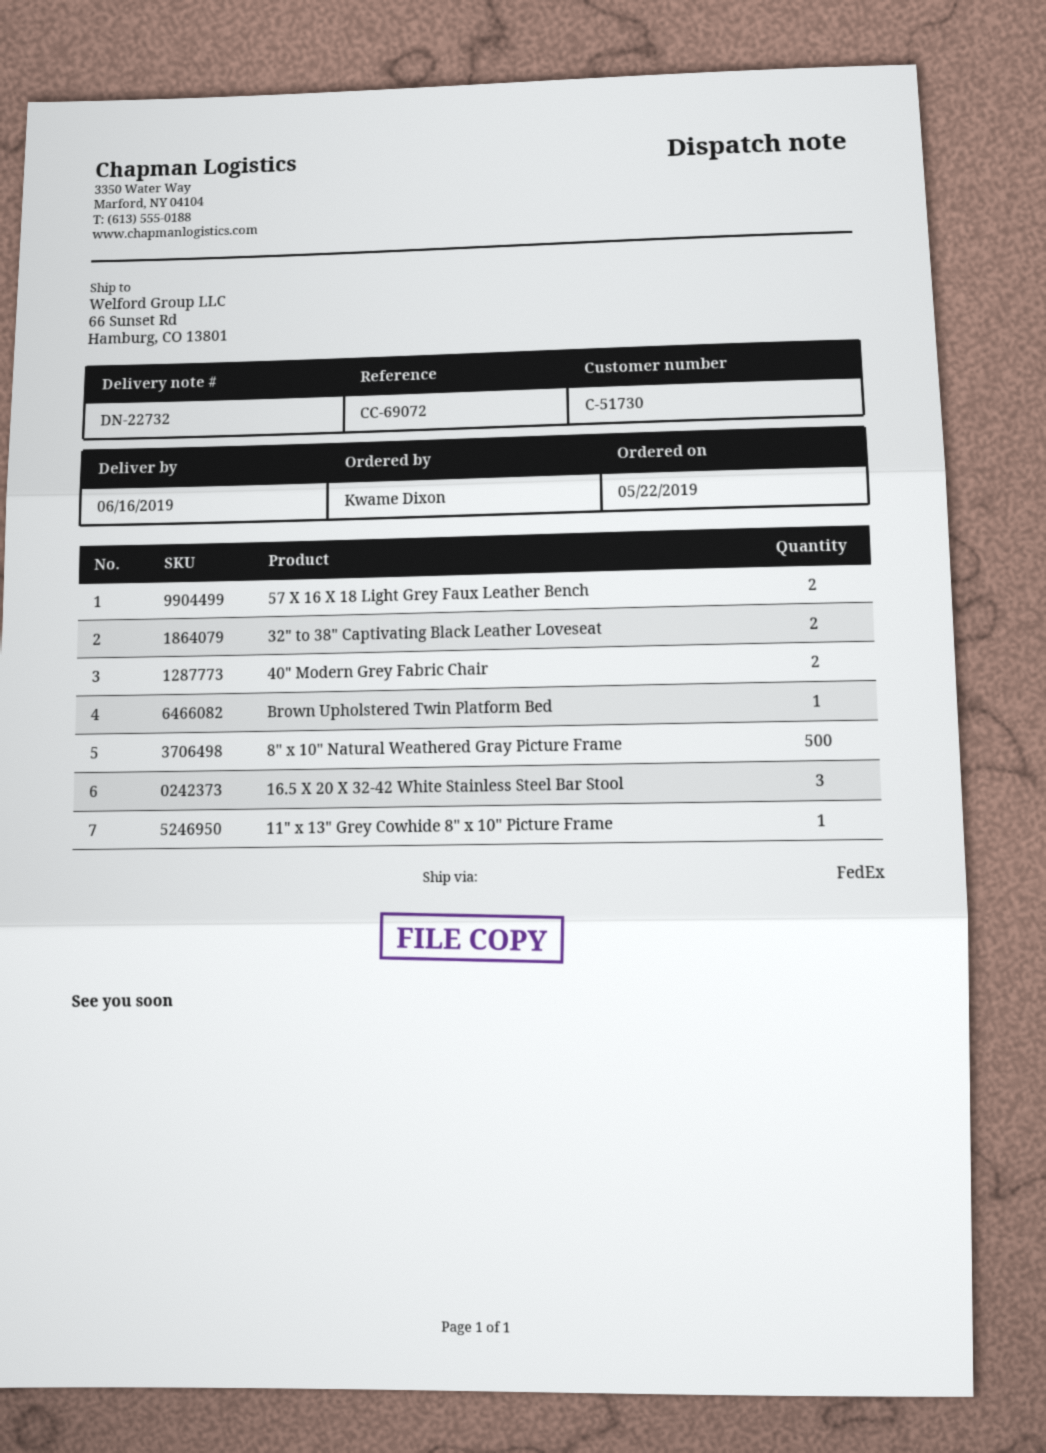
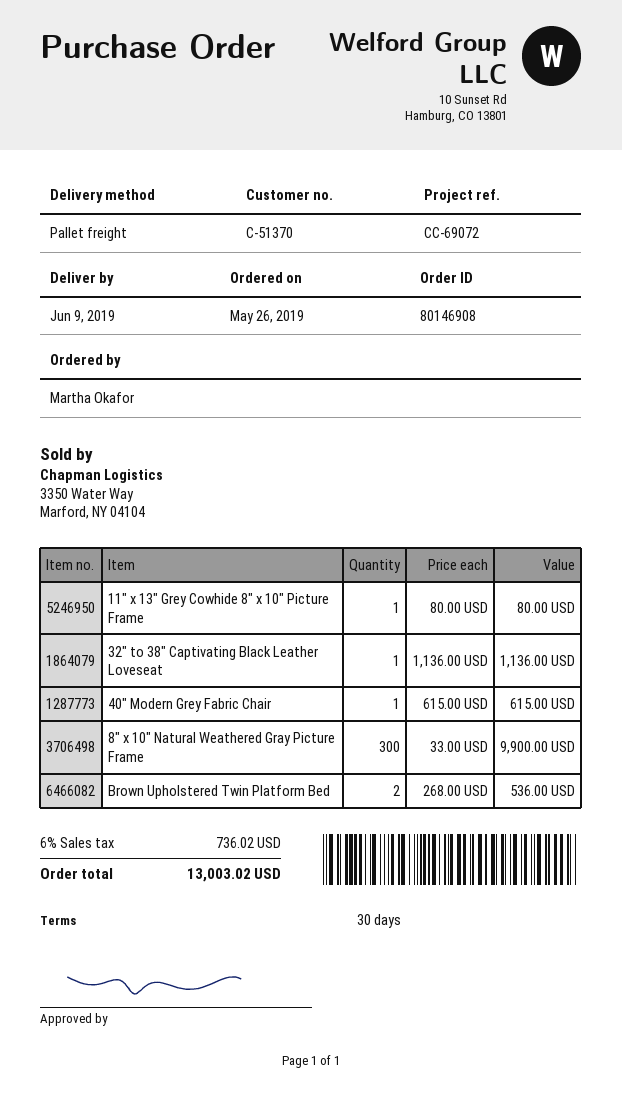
order date: 2019-05-22 -> 2019-05-26
delivery date: 2019-06-16 -> 2019-06-09
customer number: C-51730 -> C-51370
ordered by: Kwame Dixon -> Martha Okafor
shipping method: FedEx -> pallet freight
57 X 16 X 18 Light Grey Faux Leather Bench: 2 -> none
32" to 38" Captivating Black Leather Loveseat: 2 -> 1
40" Modern Grey Fabric Chair: 2 -> 1
Brown Upholstered Twin Platform Bed: 1 -> 2
8" x 10" Natural Weathered Gray Picture Frame: 500 -> 300
16.5 X 20 X 32-42 White Stainless Steel Bar Stool: 3 -> none

